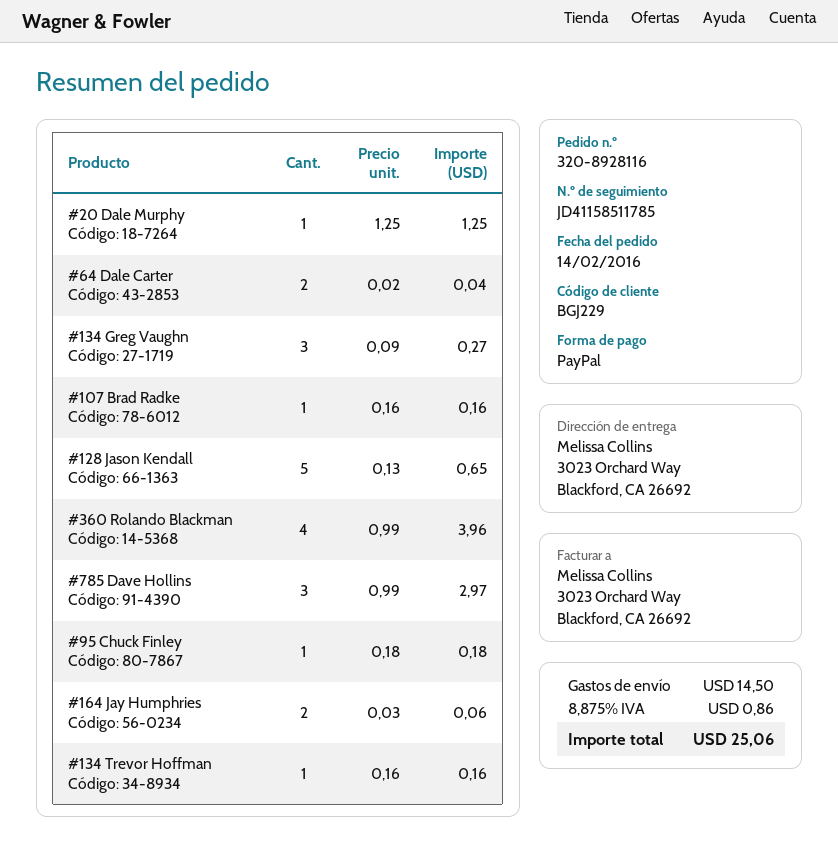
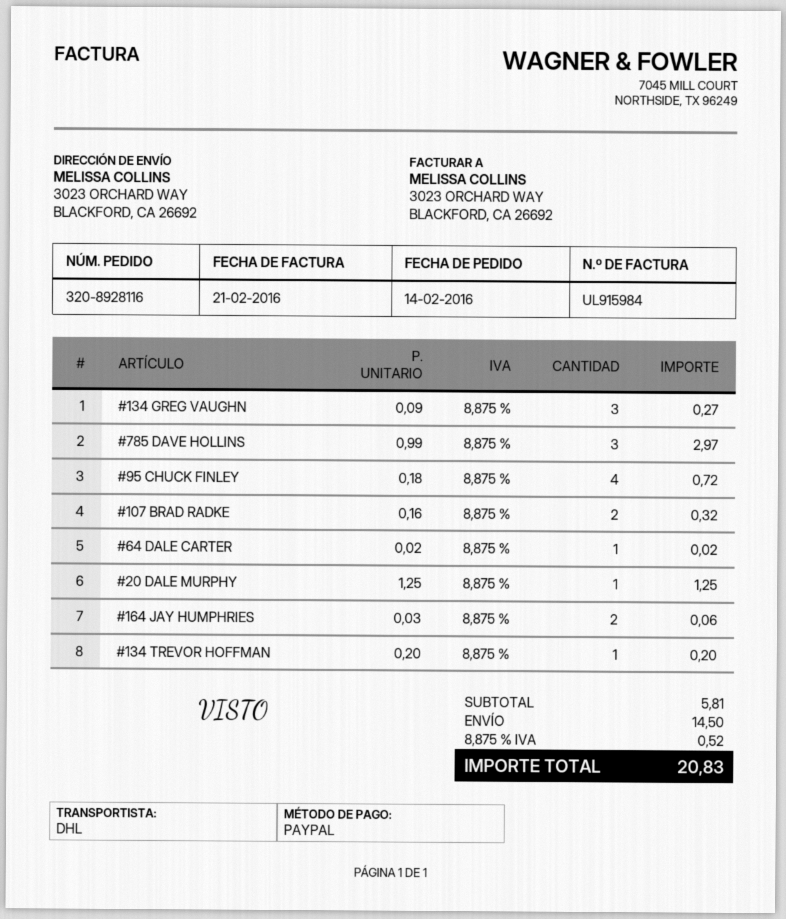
#64 Dale Carter: 2 x 0.02 = 0.04 -> 1 x 0.02 = 0.02
#107 Brad Radke: 1 x 0.16 = 0.16 -> 2 x 0.16 = 0.32
#128 Jason Kendall: 5 x 0.13 = 0.65 -> none
#360 Rolando Blackman: 4 x 0.99 = 3.96 -> none
#95 Chuck Finley: 1 x 0.18 = 0.18 -> 4 x 0.18 = 0.72
#134 Trevor Hoffman: 1 x 0.16 = 0.16 -> 1 x 0.20 = 0.20
tax: 8.875% = 0.86 -> 8.875% = 0.52
total: 25.06 -> 20.83

